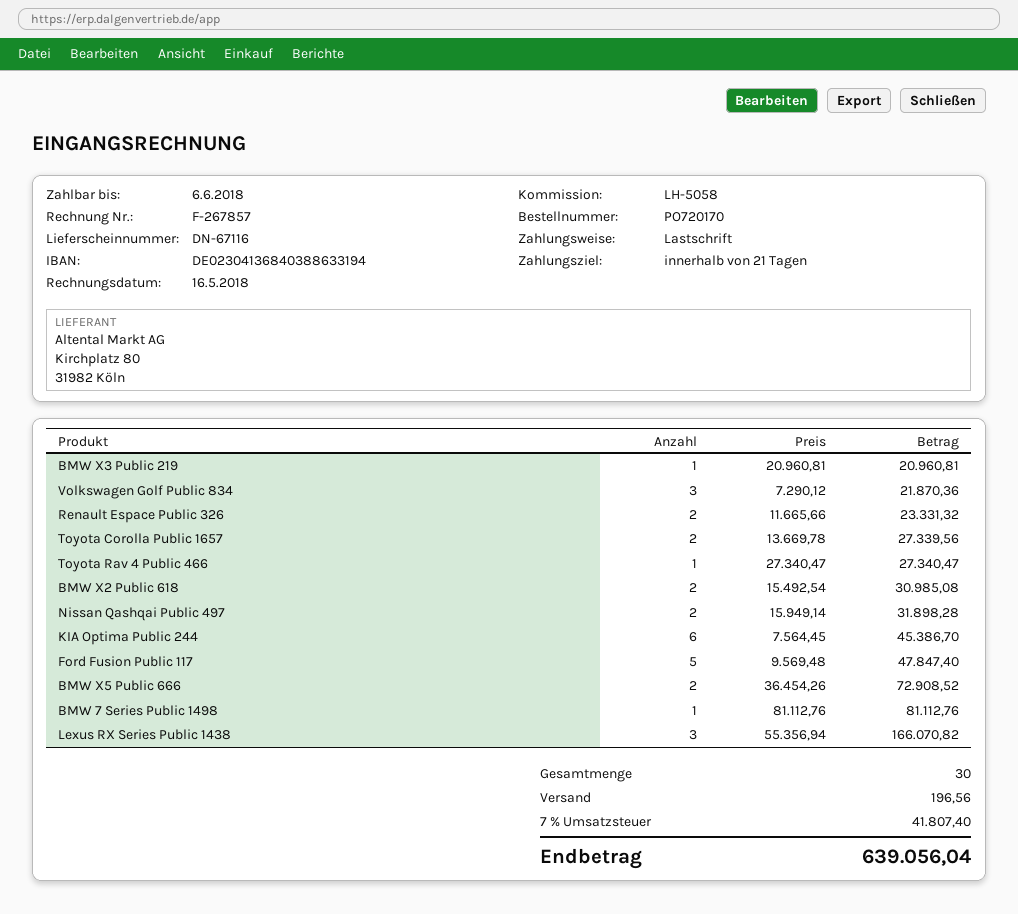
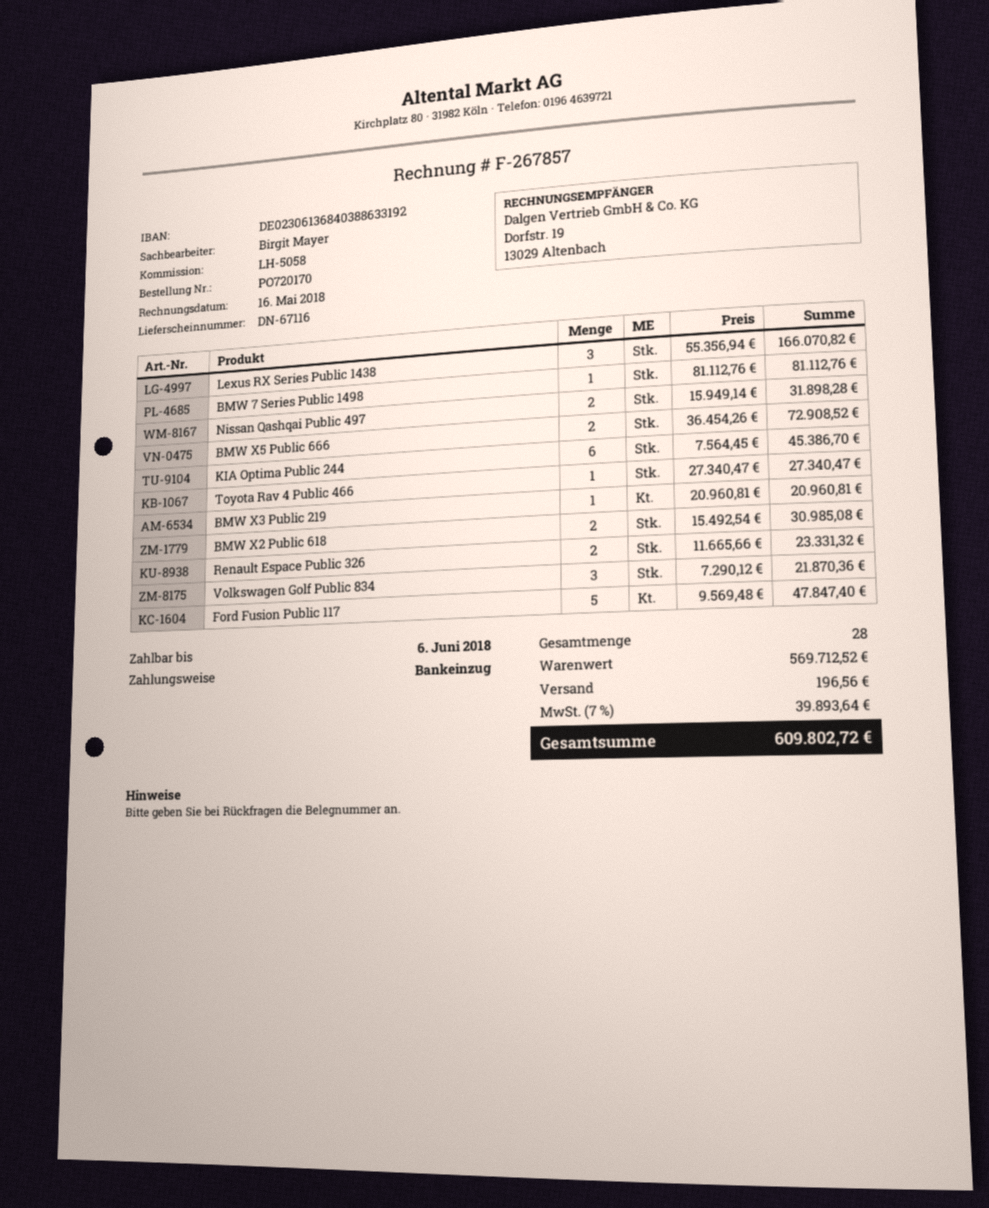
bank account: DE02304136840388633194 -> DE02306136840388633192
Toyota Corolla Public 1657: 2 x 13669.78 = 27339.56 -> none
total quantity: 30 -> 28
tax: 7% = 41807.40 -> 7% = 39893.64
total: 639056.04 -> 609802.72

